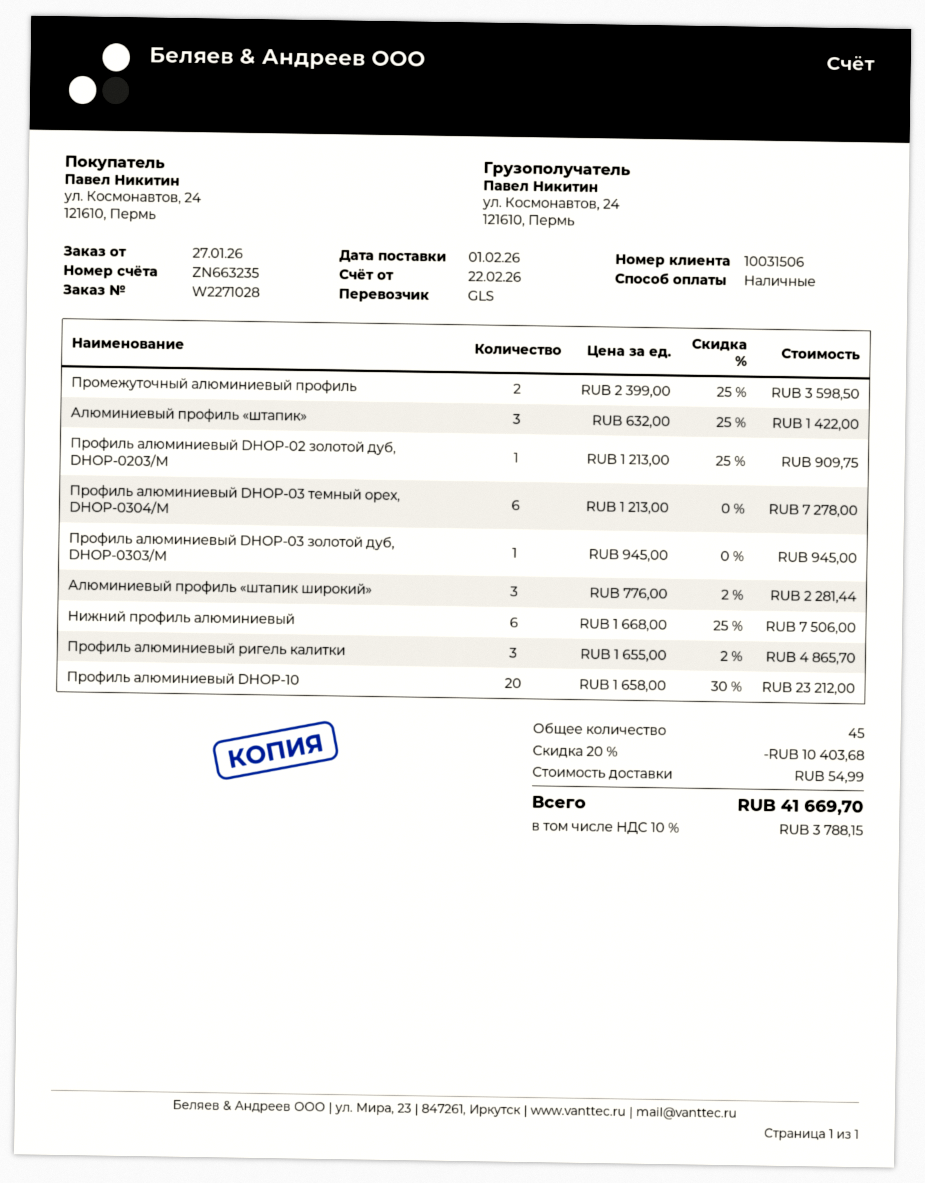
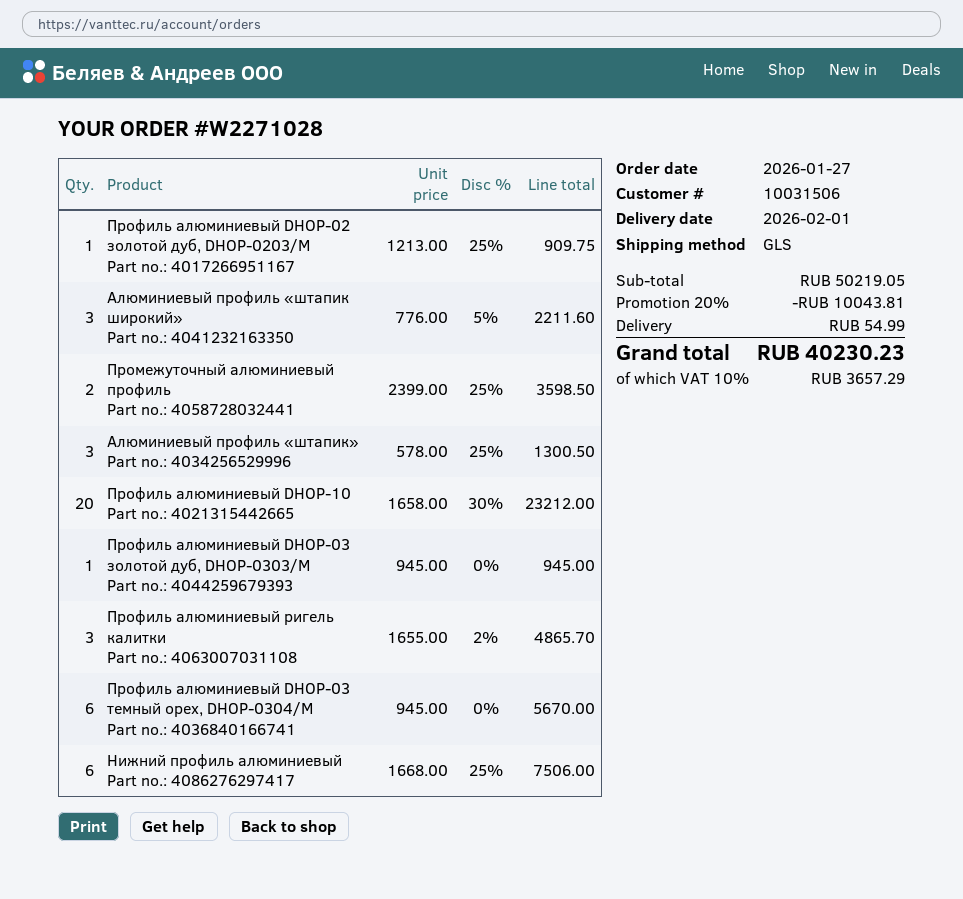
Алюминиевый профиль «штапик»: 3 x 632.00 - 25% = 1422.00 -> 3 x 578.00 - 25% = 1300.50
Профиль алюминиевый DHOP-03 темный орех, DHOP-0304/M: 6 x 1213.00 = 7278.00 -> 6 x 945.00 = 5670.00
Алюминиевый профиль «штапик широкий»: 3 x 776.00 - 2% = 2281.44 -> 3 x 776.00 - 5% = 2211.60
discount: 20% = 10403.68 -> 20% = 10043.81
tax: 10% = 3788.15 -> 10% = 3657.29
total: 41669.70 -> 40230.23

